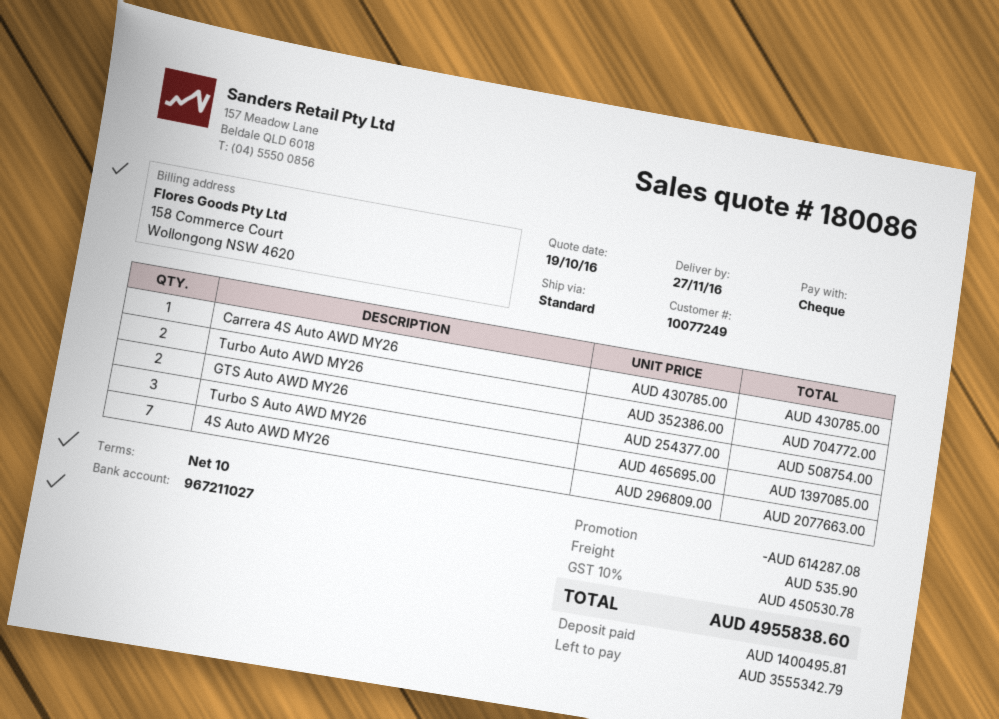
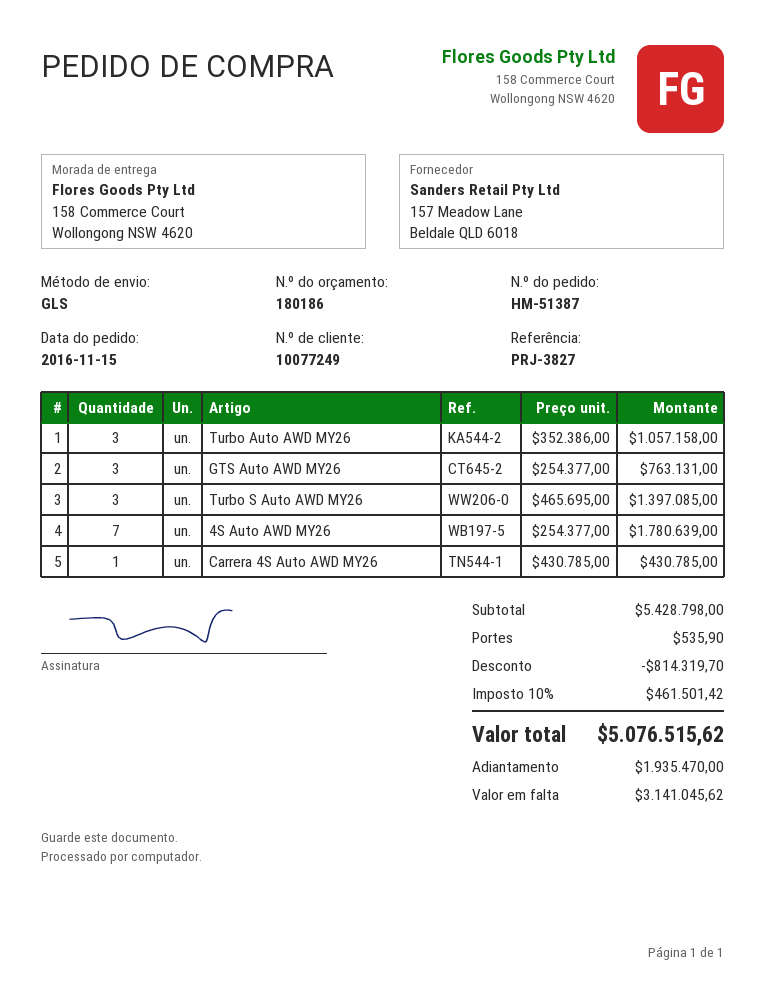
quote number: 180086 -> 180186
shipping method: standard -> GLS
Turbo Auto AWD MY26: 2 x 352386.00 = 704772.00 -> 3 x 352386.00 = 1057158.00
GTS Auto AWD MY26: 2 x 254377.00 = 508754.00 -> 3 x 254377.00 = 763131.00
4S Auto AWD MY26: 7 x 296809.00 = 2077663.00 -> 7 x 254377.00 = 1780639.00
discount: 614287.08 -> 814319.70
tax: 10% = 450530.78 -> 10% = 461501.42
total: 4955838.60 -> 5076515.62
deposit: 1400495.81 -> 1935470.00
balance: 3555342.79 -> 3141045.62

